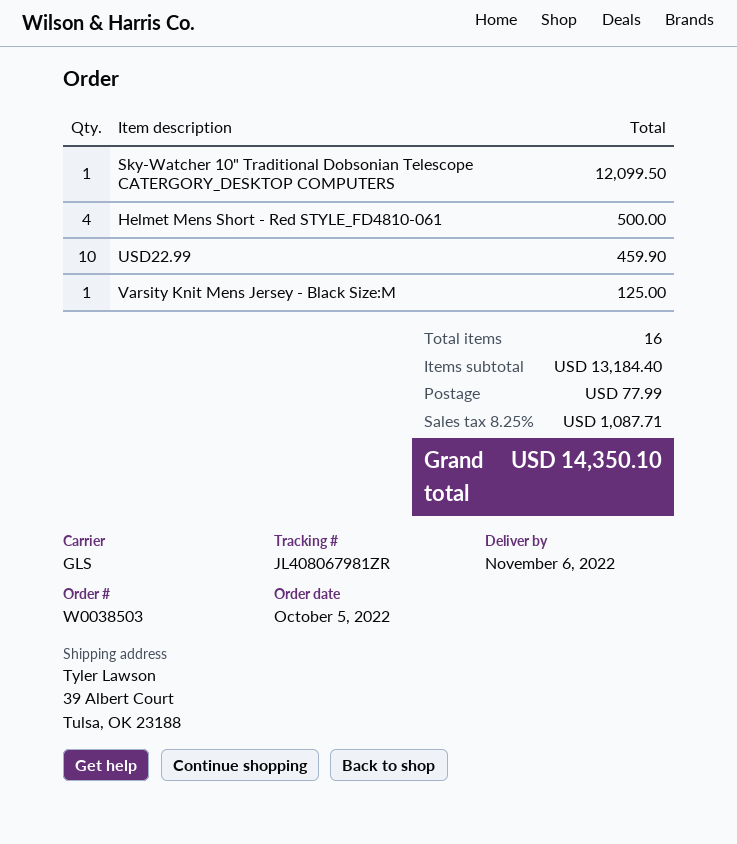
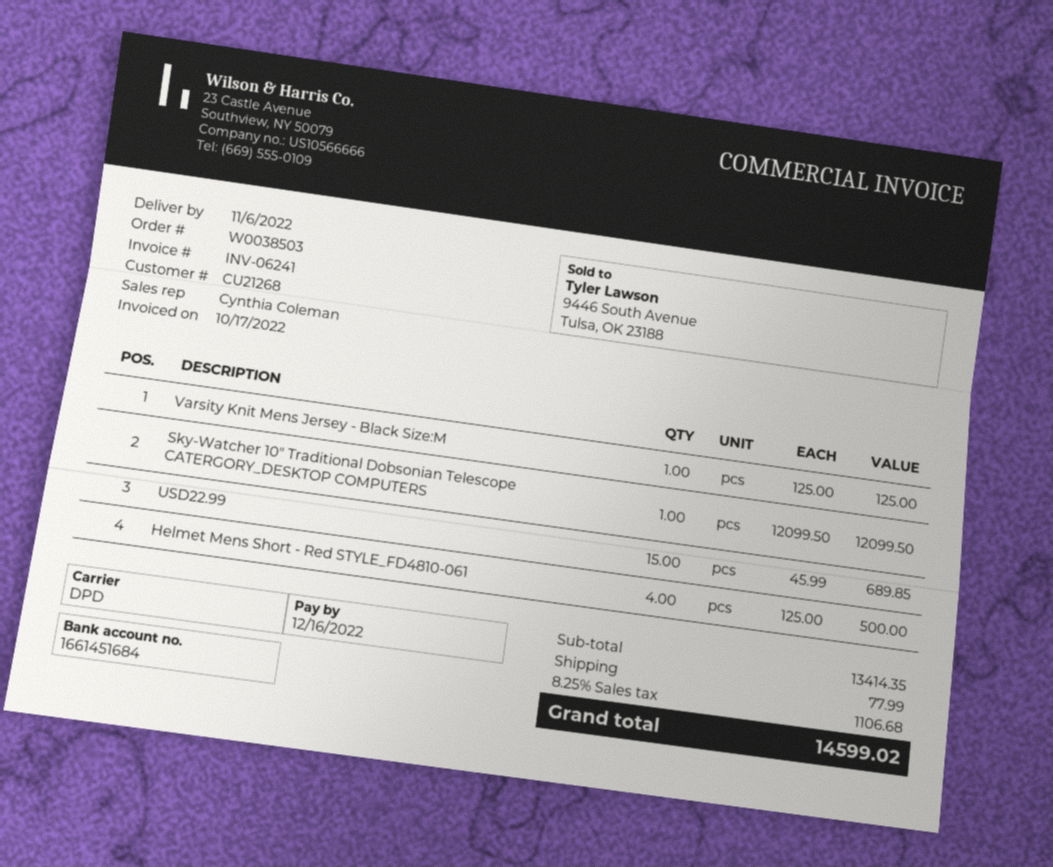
shipping method: GLS -> DPD
USD22.99: 10 for 459.90 -> 15 for 689.85
subtotal: 13184.40 -> 13414.35
tax: 8.25% = 1087.71 -> 8.25% = 1106.68
total: 14350.10 -> 14599.02

